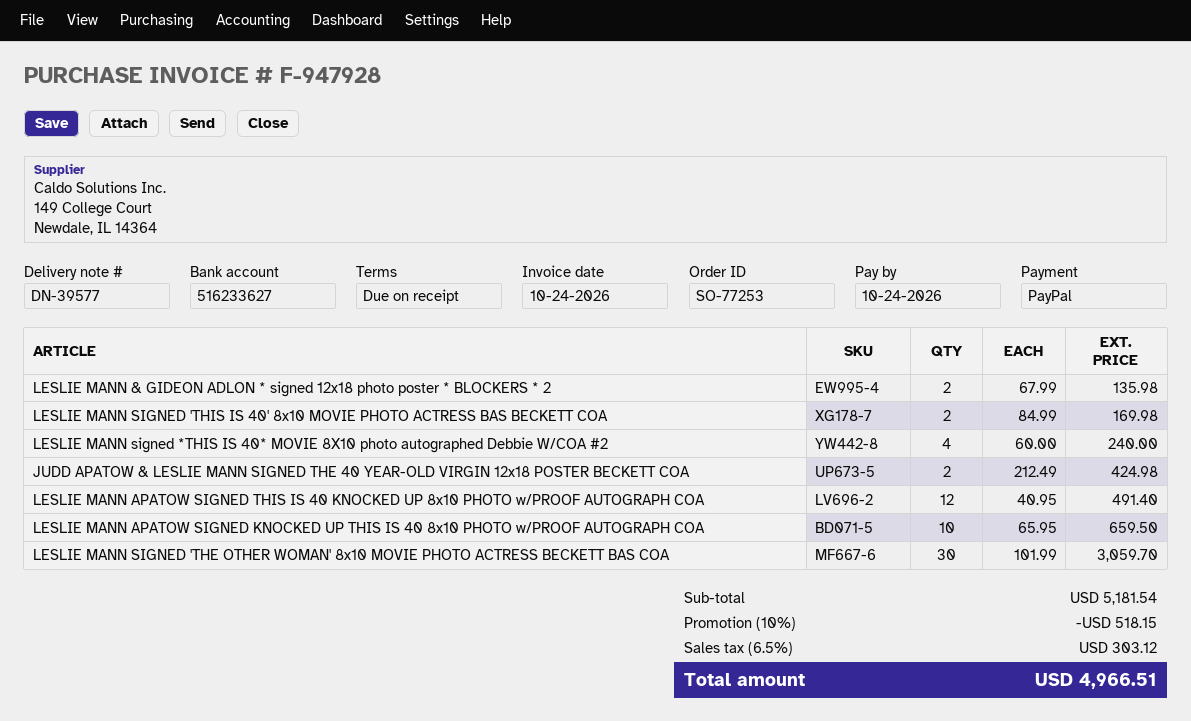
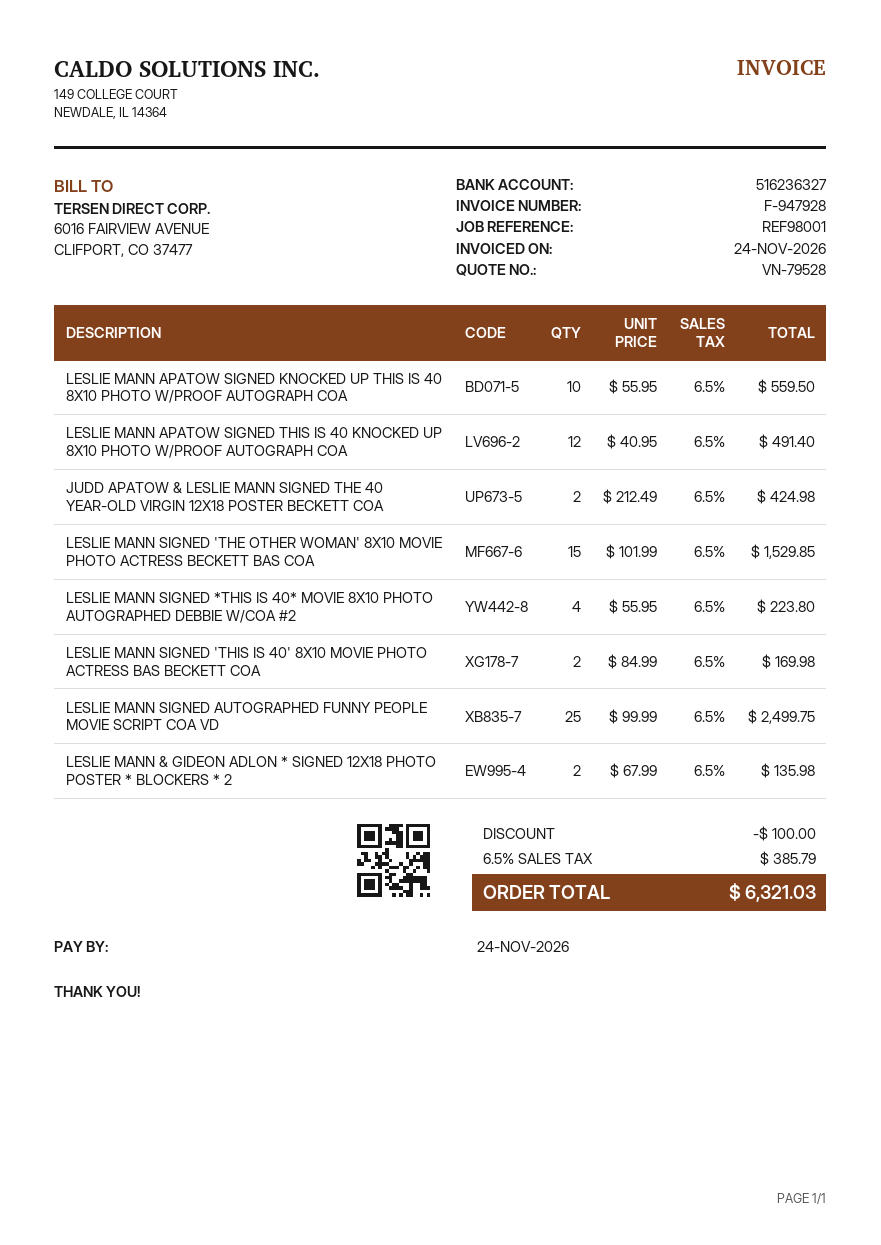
invoice date: 2026-10-24 -> 2026-11-24
due date: 2026-10-24 -> 2026-11-24
bank account: 516233627 -> 516236327
LESLIE MANN signed *THIS IS 40* MOVIE 8X10 photo autographed Debbie W/COA #2: 4 x 60.00 = 240.00 -> 4 x 55.95 = 223.80
LESLIE MANN APATOW SIGNED KNOCKED UP THIS IS 40 8x10 PHOTO w/PROOF AUTOGRAPH COA: 10 x 65.95 = 659.50 -> 10 x 55.95 = 559.50
LESLIE MANN SIGNED 'THE OTHER WOMAN' 8x10 MOVIE PHOTO ACTRESS BECKETT BAS COA: 30 x 101.99 = 3059.70 -> 15 x 101.99 = 1529.85
LESLIE MANN SIGNED AUTOGRAPHED FUNNY PEOPLE MOVIE SCRIPT COA VD: none -> 25 x 99.99 = 2499.75
discount: 518.15 -> 100.00
tax: 6.5% = 303.12 -> 6.5% = 385.79
total: 4966.51 -> 6321.03

